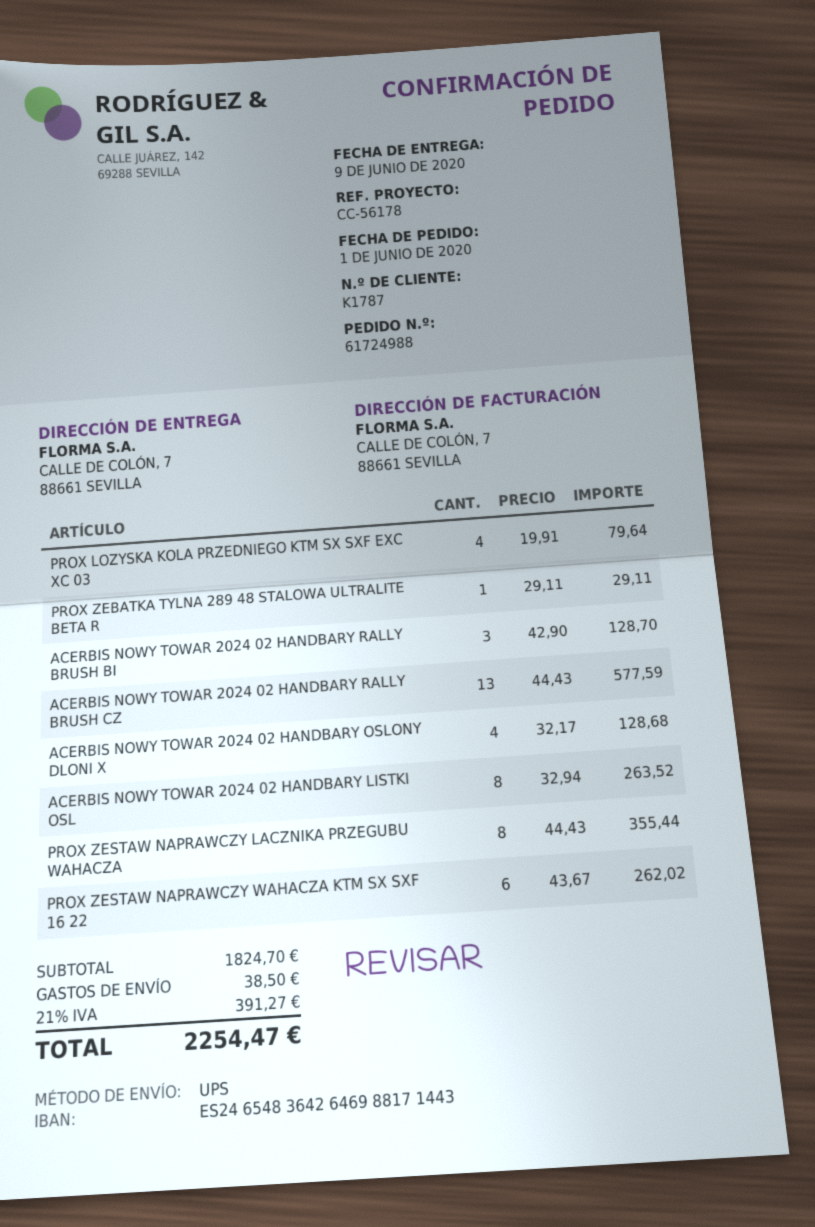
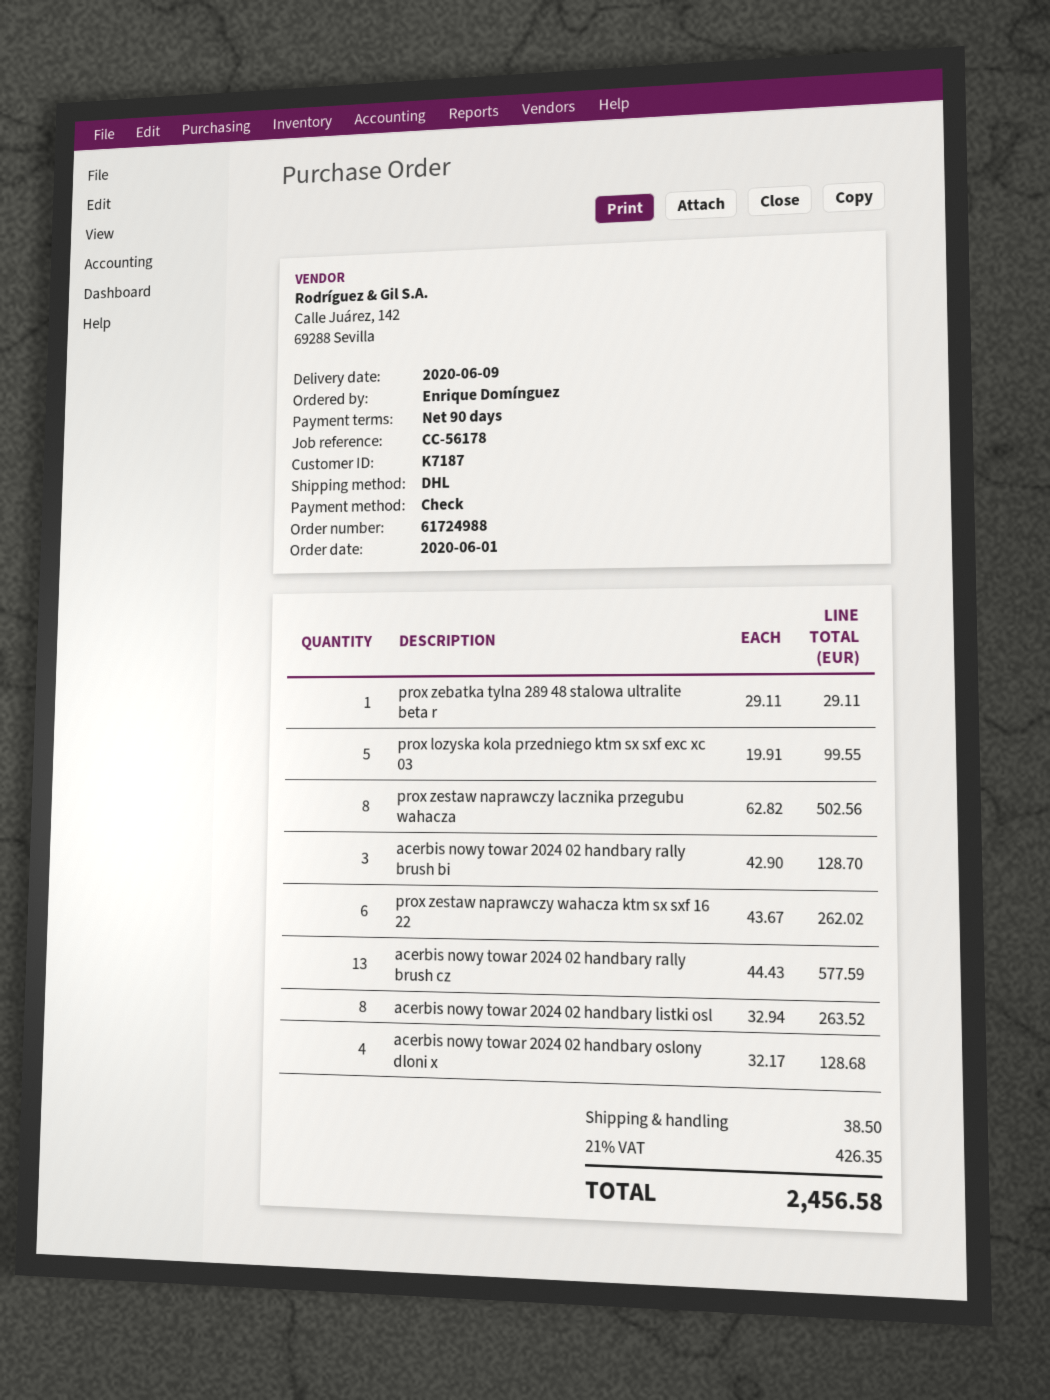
customer number: K1787 -> K7187
shipping method: UPS -> DHL
PROX LOZYSKA KOLA PRZEDNIEGO KTM SX SXF EXC XC 03: 4 x 19.91 = 79.64 -> 5 x 19.91 = 99.55
PROX ZESTAW NAPRAWCZY LACZNIKA PRZEGUBU WAHACZA: 8 x 44.43 = 355.44 -> 8 x 62.82 = 502.56
tax: 21% = 391.27 -> 21% = 426.35
total: 2254.47 -> 2456.58

